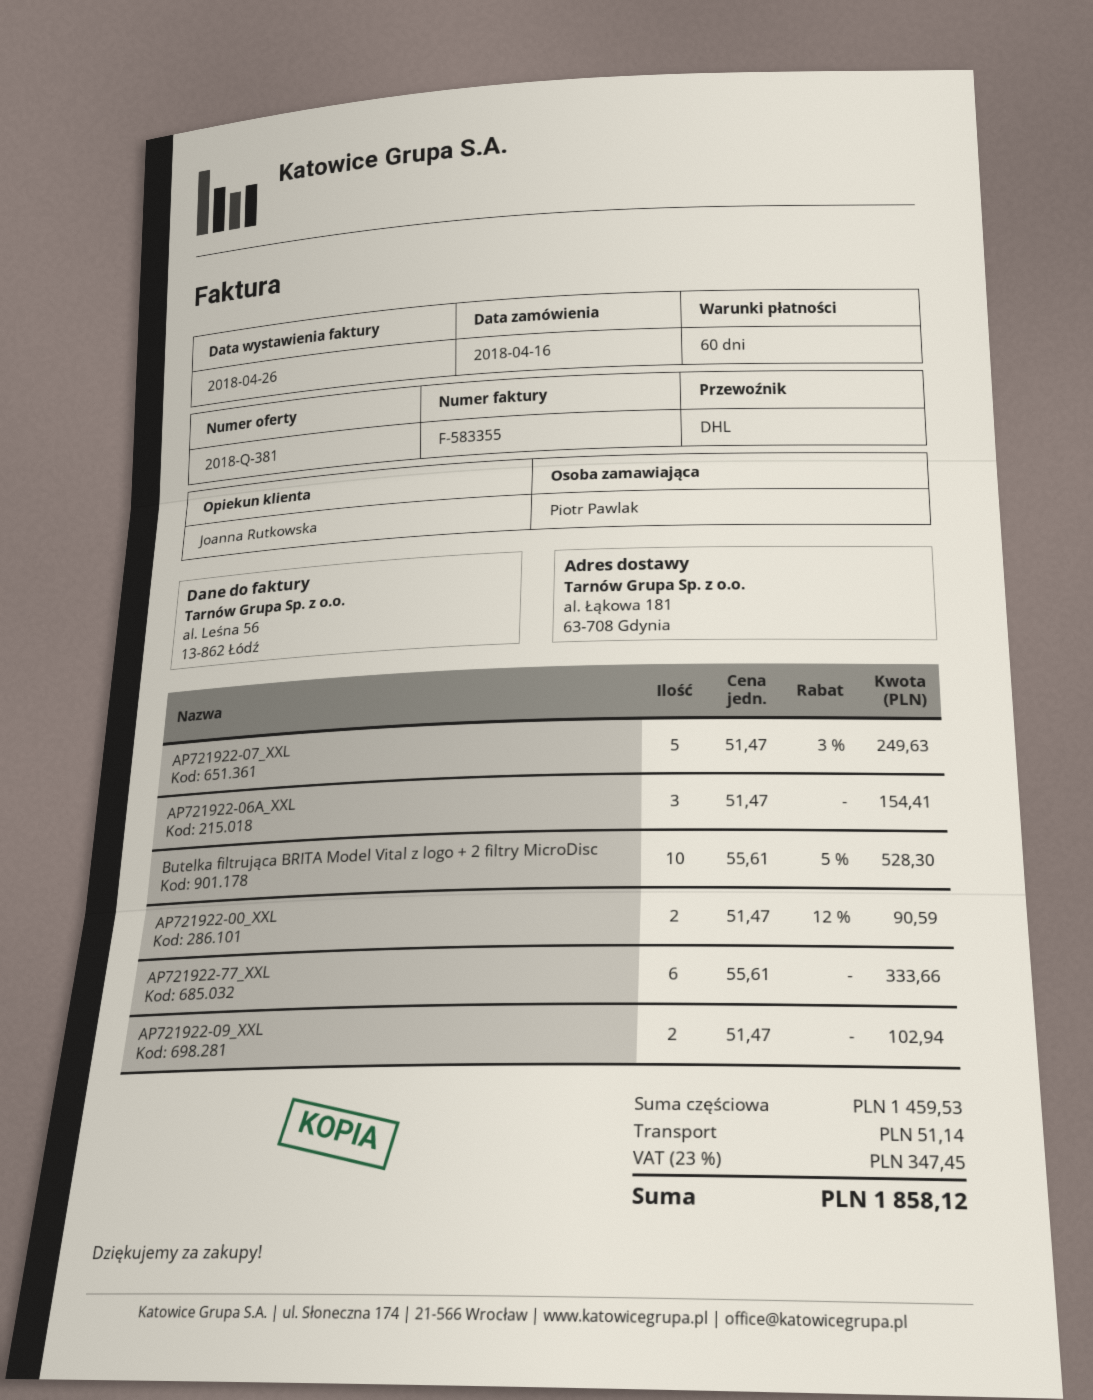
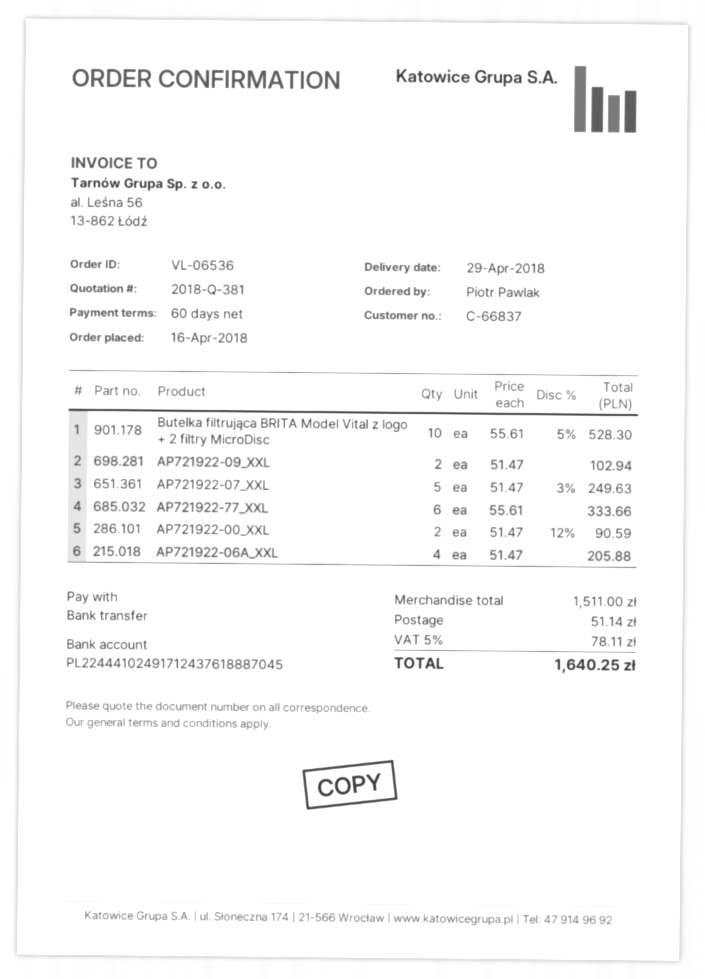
AP721922-06A_XXL: 3 x 51.47 = 154.41 -> 4 x 51.47 = 205.88
subtotal: 1459.53 -> 1511.00
tax: 23% = 347.45 -> 5% = 78.11
total: 1858.12 -> 1640.25

